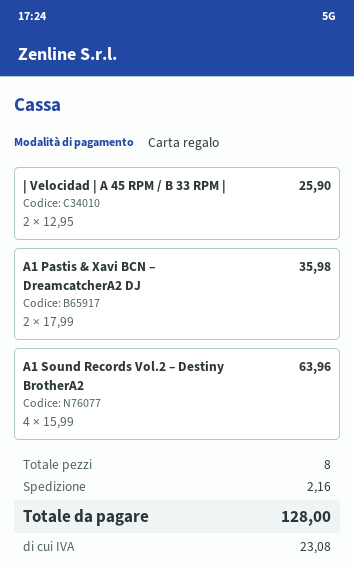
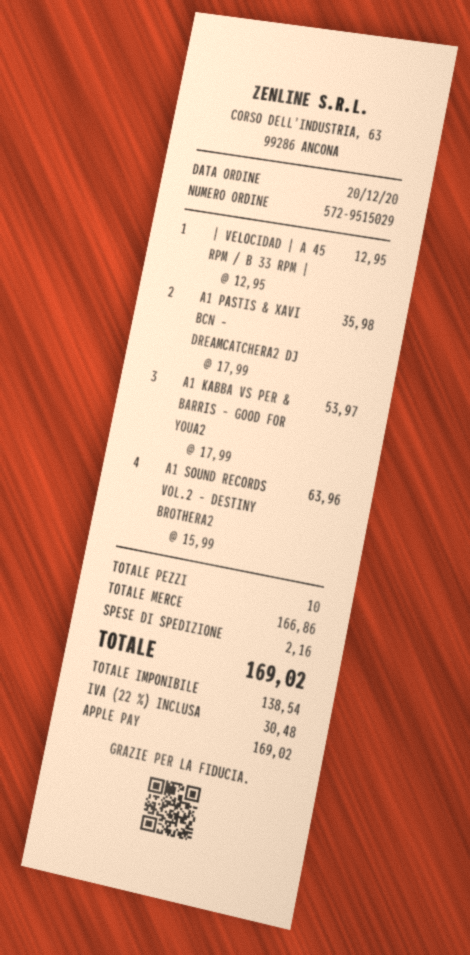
payment method: gift card -> Apple Pay
| Velocidad | A 45 RPM / B 33 RPM |: 2 x 12.95 = 25.90 -> 1 x 12.95 = 12.95
A1 KABBA VS PER & BARRIS – GOOD FOR YOUA2: none -> 3 x 17.99 = 53.97
total quantity: 8 -> 10
tax: 23.08 -> 30.48
total: 128.00 -> 169.02

